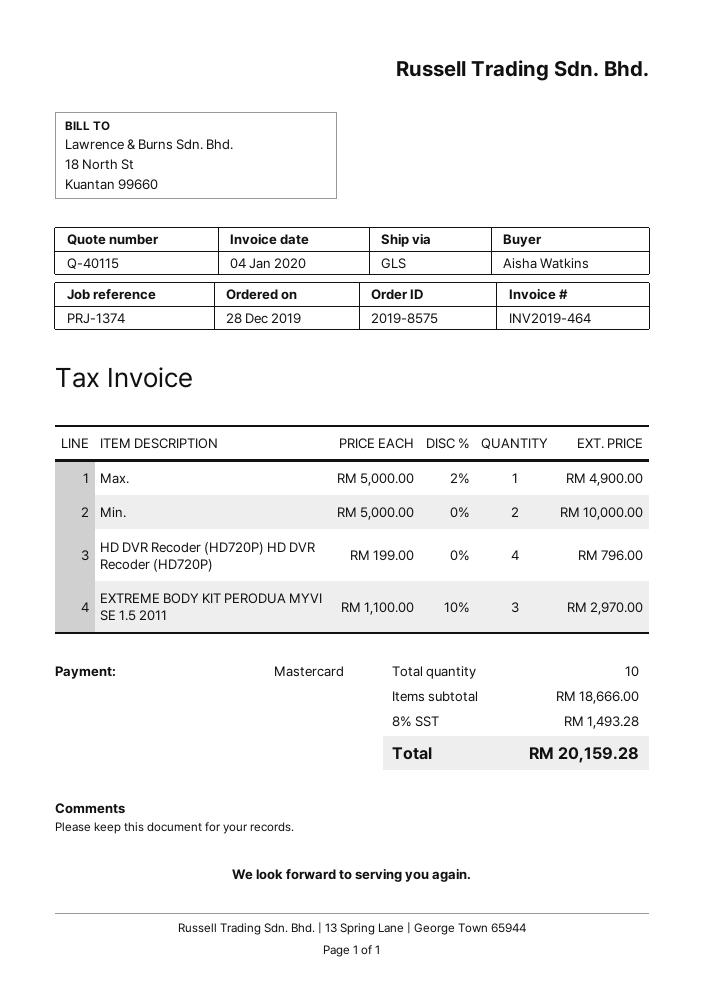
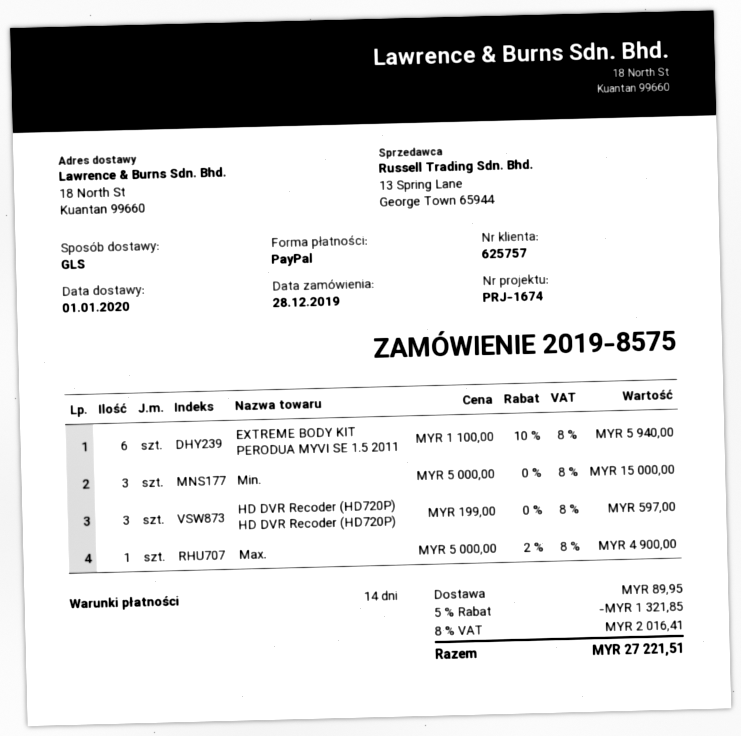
reference: PRJ-1374 -> PRJ-1674
payment method: Mastercard -> PayPal
Min.: 2 x 5000.00 = 10000.00 -> 3 x 5000.00 = 15000.00
HD DVR Recoder (HD720P) HD DVR Recoder (HD720P): 4 x 199.00 = 796.00 -> 3 x 199.00 = 597.00
EXTREME BODY KIT PERODUA MYVI SE 1.5 2011: 3 x 1100.00 - 10% = 2970.00 -> 6 x 1100.00 - 10% = 5940.00
discount: none -> 5% = 1321.85
shipping: none -> 89.95
tax: 8% = 1493.28 -> 8% = 2016.41
total: 20159.28 -> 27221.51

